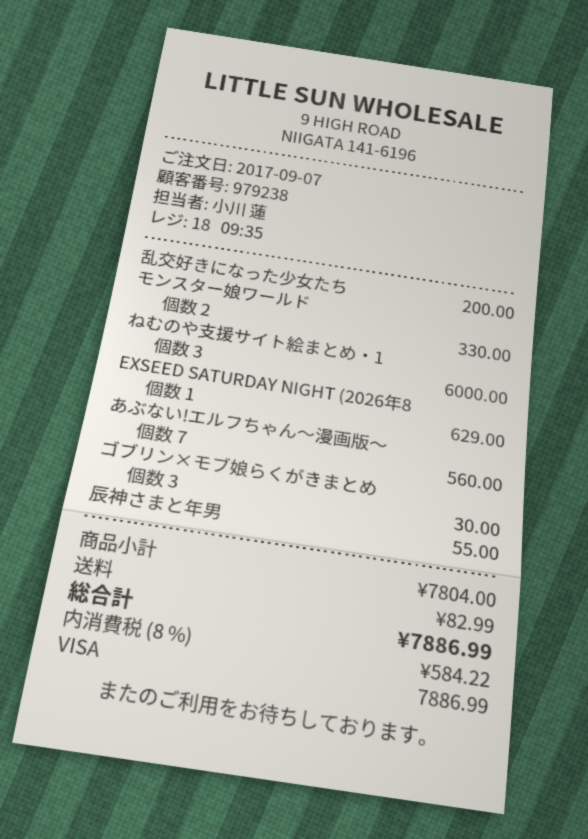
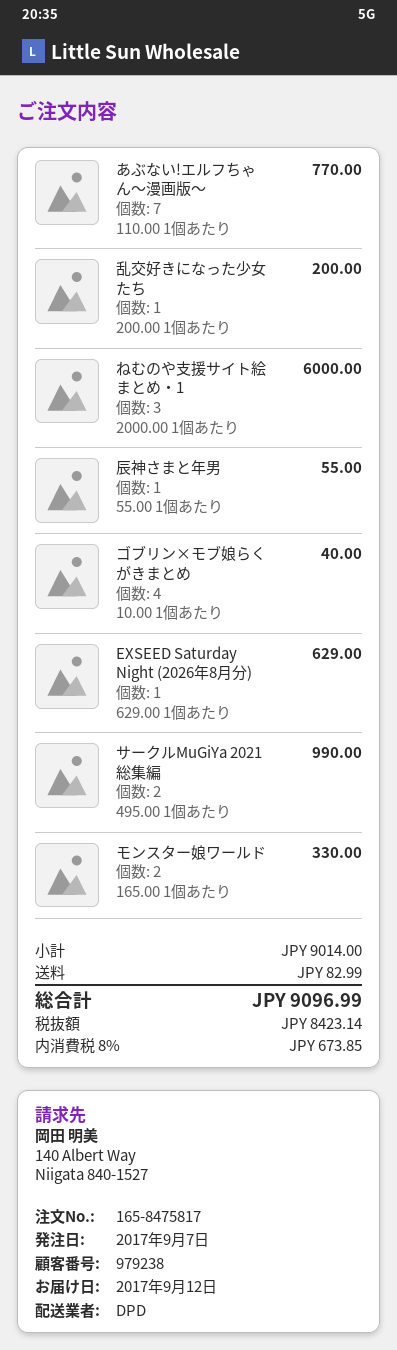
あぶない!エルフちゃん〜漫画版〜: 7 for 560.00 -> 7 for 770.00
ゴブリン×モブ娘らくがきまとめ: 3 for 30.00 -> 4 for 40.00
サークルMuGiYa 2021総集編: none -> 2 for 990.00
subtotal: 7804.00 -> 9014.00
tax: 8% = 584.22 -> 8% = 673.85
total: 7886.99 -> 9096.99

